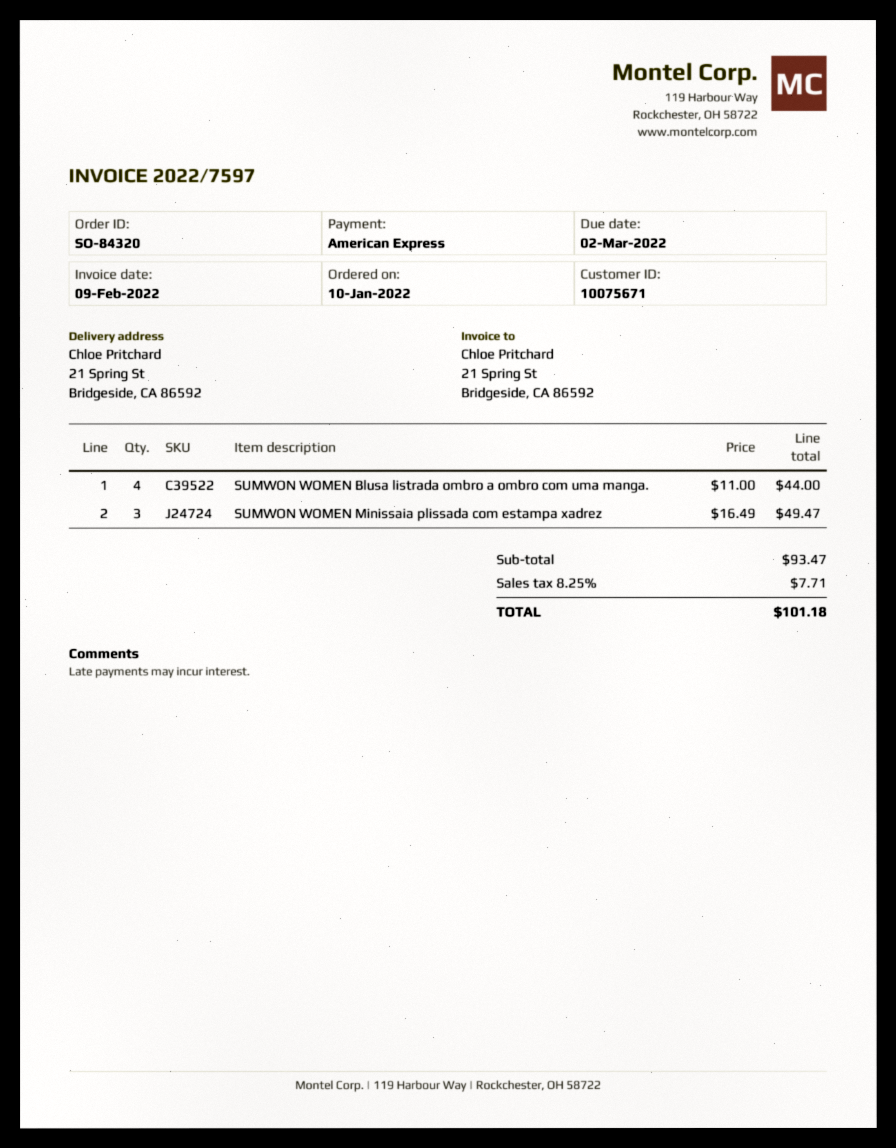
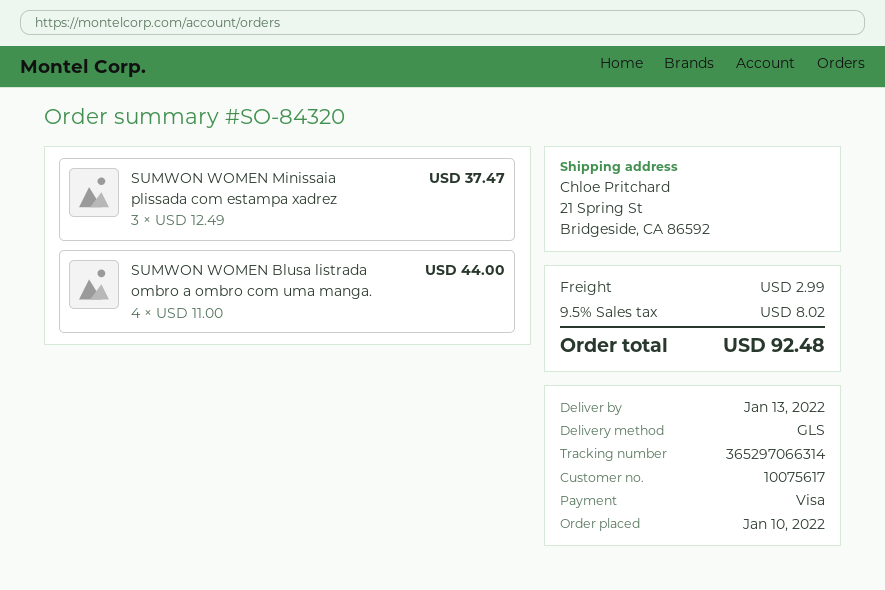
customer number: 10075671 -> 10075617
payment method: American Express -> Visa
SUMWON WOMEN Minissaia plissada com estampa xadrez: 3 x 16.49 = 49.47 -> 3 x 12.49 = 37.47
shipping: none -> 2.99
tax: 8.25% = 7.71 -> 9.5% = 8.02
total: 101.18 -> 92.48

